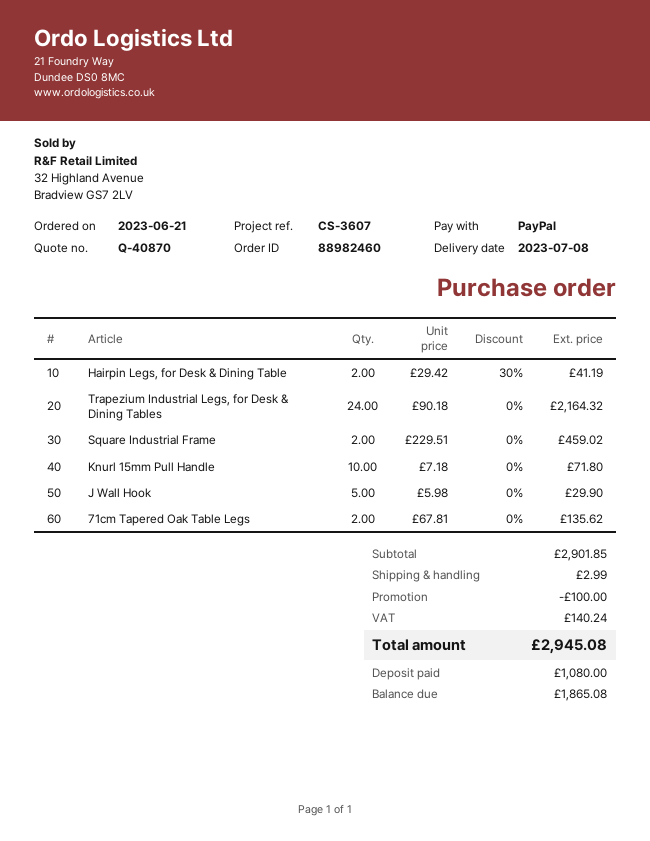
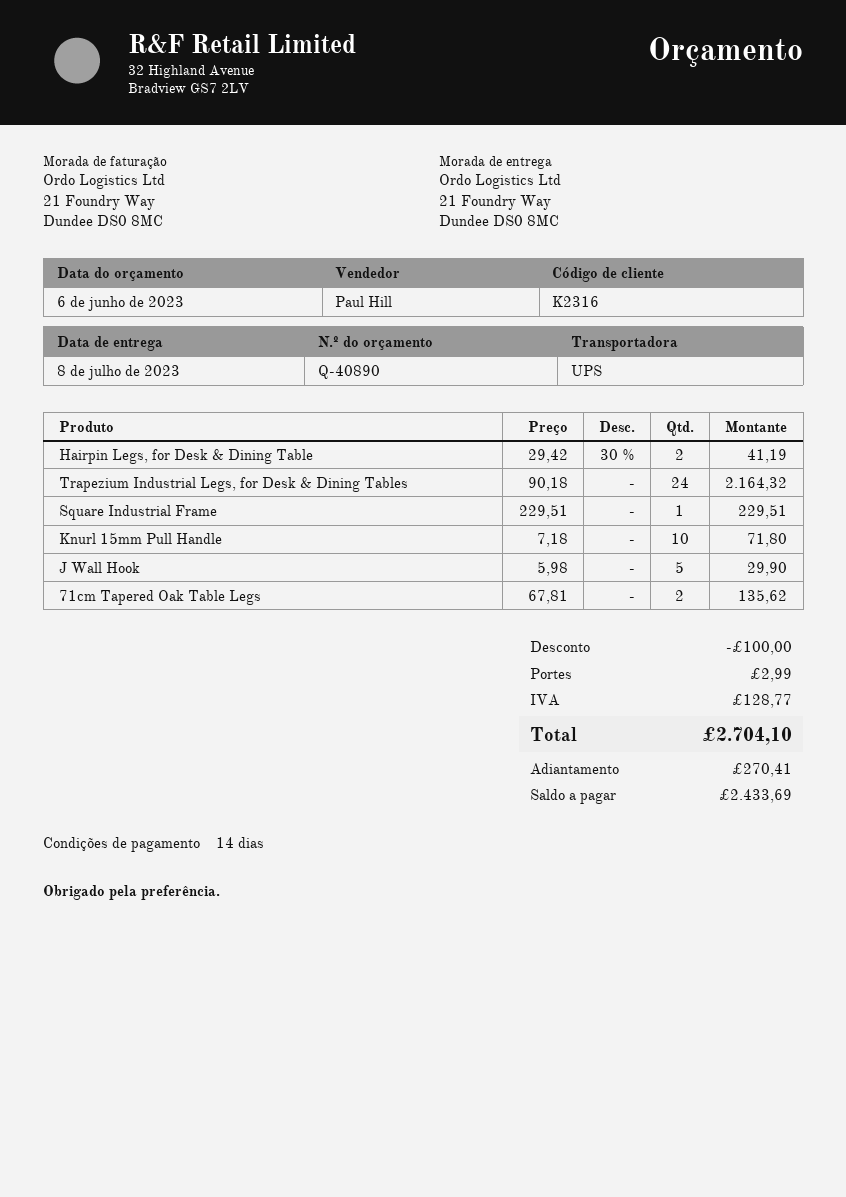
quote number: Q-40870 -> Q-40890
Square Industrial Frame: 2 x 229.51 = 459.02 -> 1 x 229.51 = 229.51
tax: 140.24 -> 128.77
total: 2945.08 -> 2704.10
deposit: 1080.00 -> 270.41
balance: 1865.08 -> 2433.69

